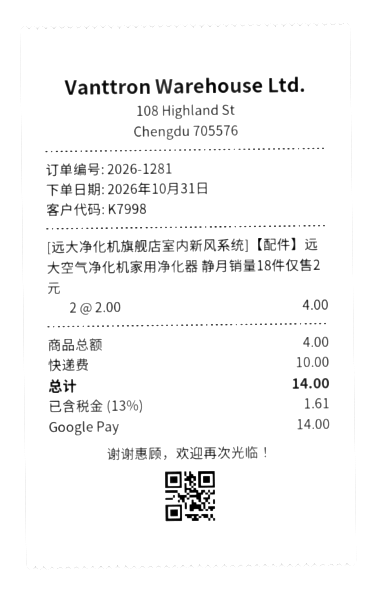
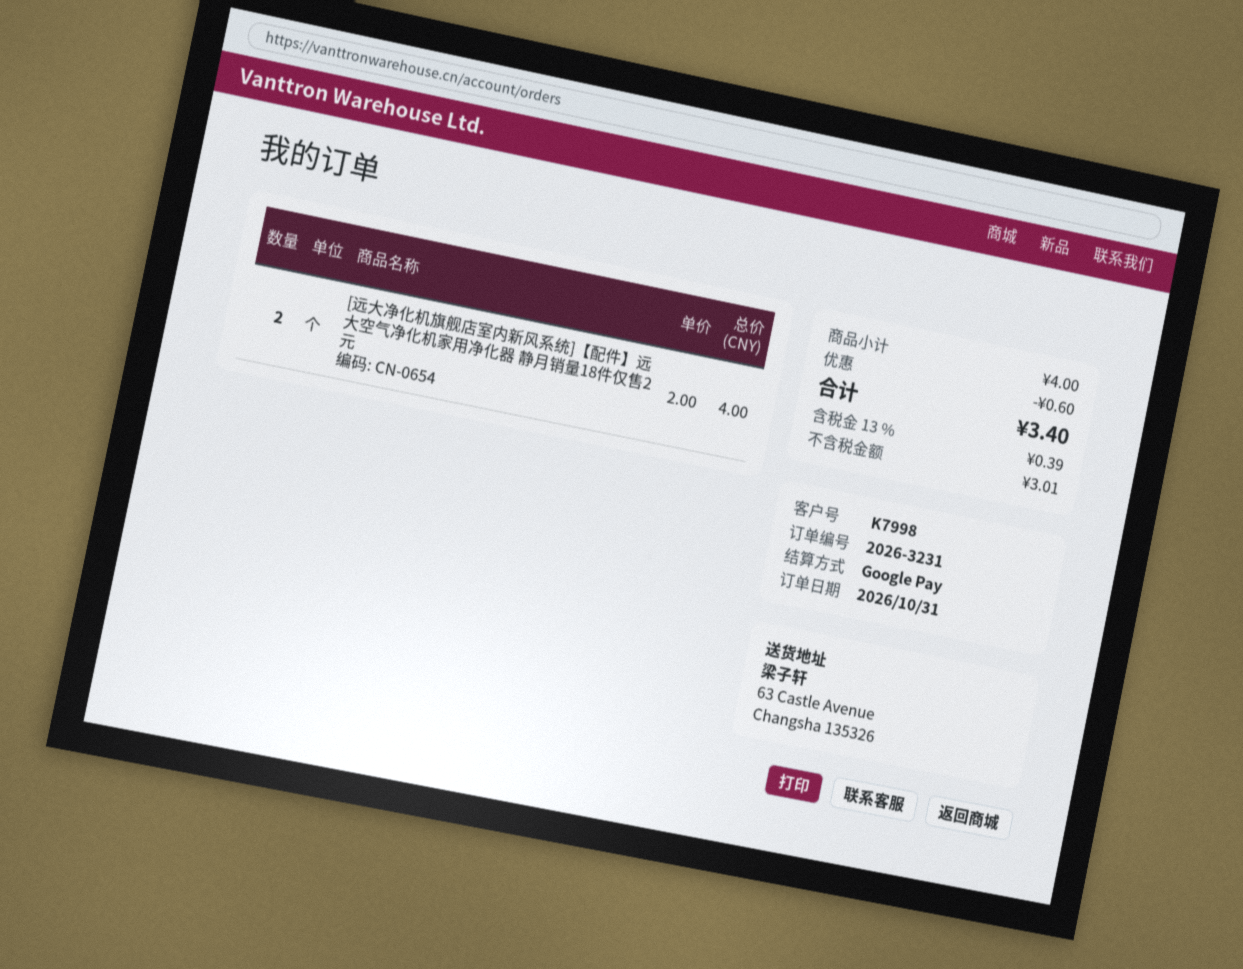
order number: 2026-1281 -> 2026-3231
discount: none -> 0.60
shipping: 10.00 -> none
tax: 13% = 1.61 -> 13% = 0.39
total: 14.00 -> 3.40

